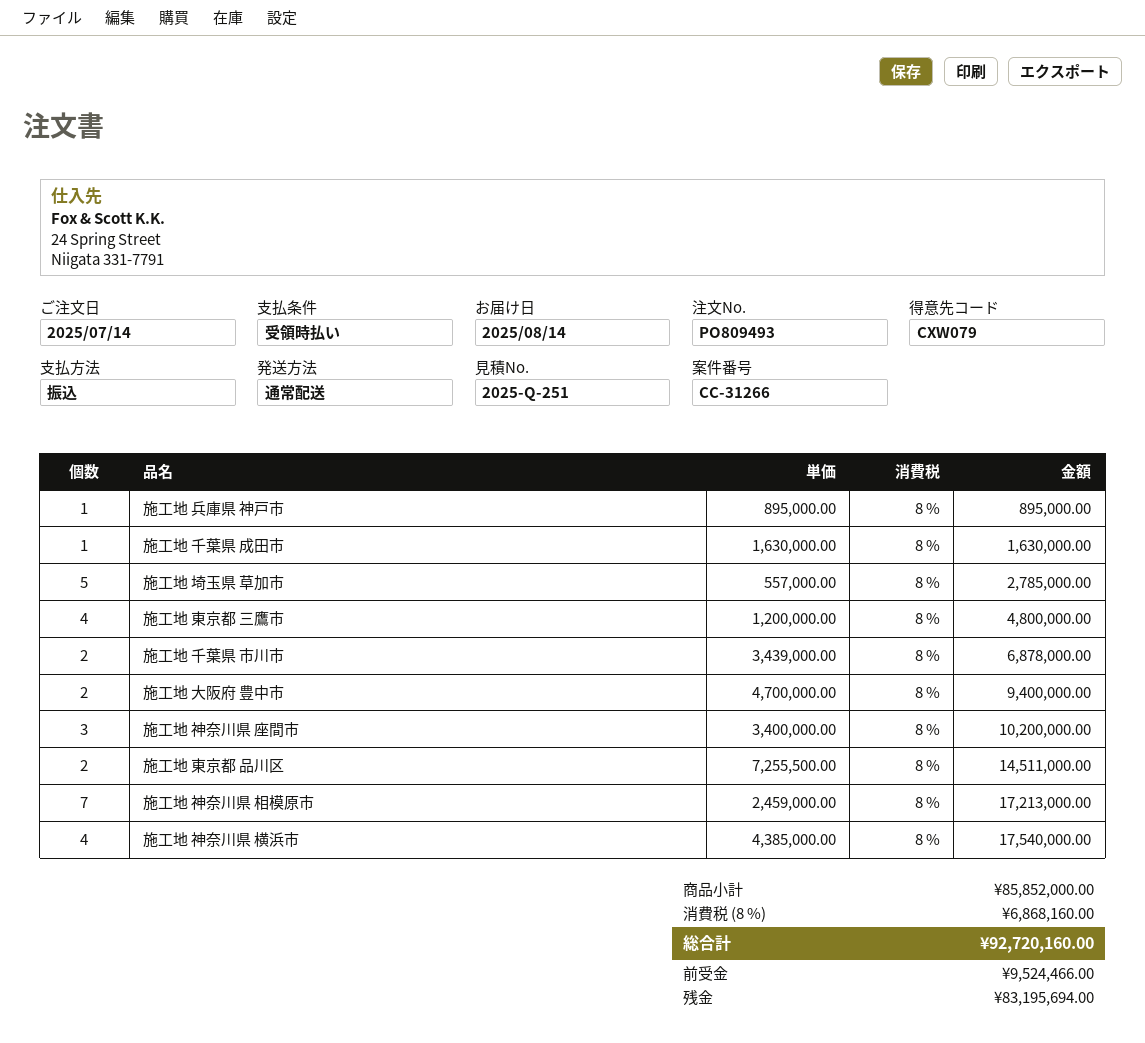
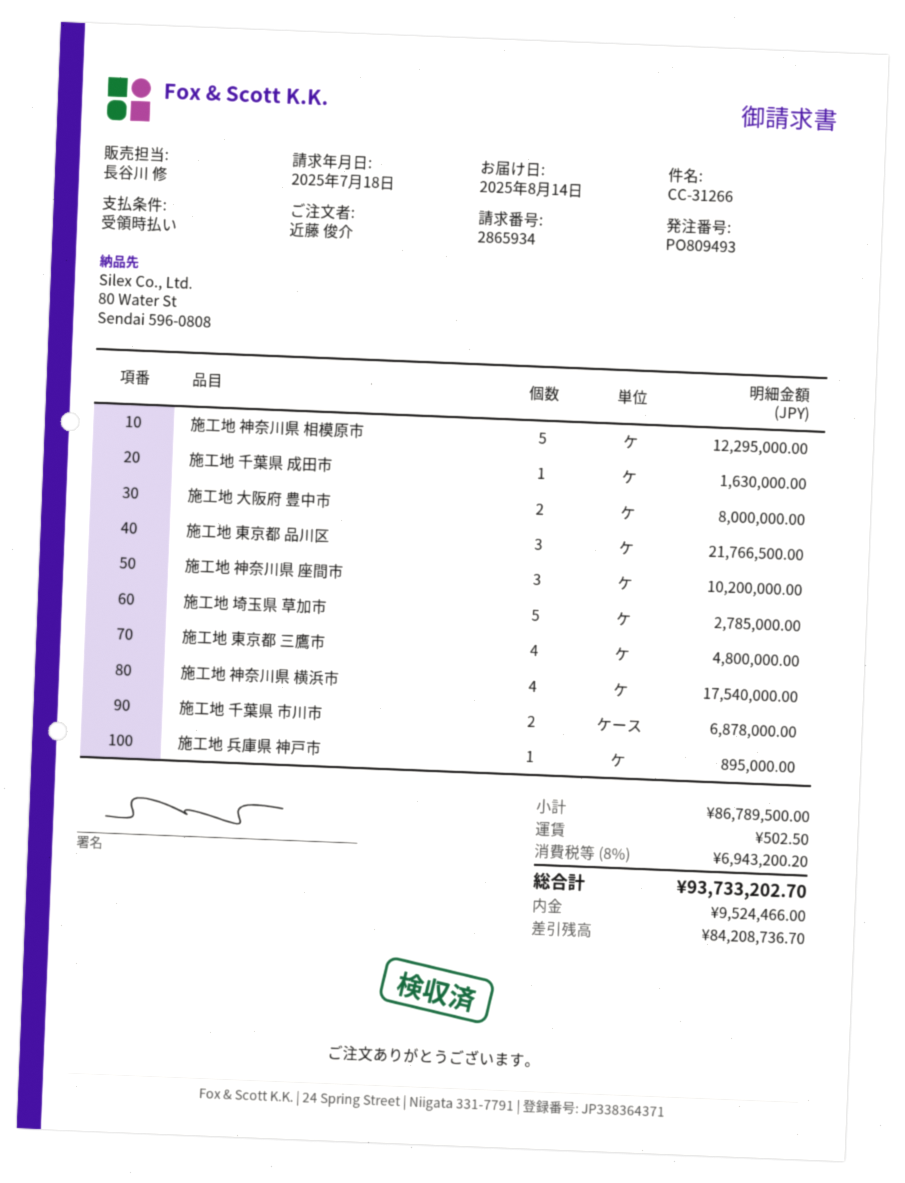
施工地 大阪府 豊中市: 2 for 9400000.00 -> 2 for 8000000.00
施工地 東京都 品川区: 2 for 14511000.00 -> 3 for 21766500.00
施工地 神奈川県 相模原市: 7 for 17213000.00 -> 5 for 12295000.00
subtotal: 85852000.00 -> 86789500.00
shipping: none -> 502.50
tax: 8% = 6868160.00 -> 8% = 6943200.20
total: 92720160.00 -> 93733202.70
balance: 83195694.00 -> 84208736.70

